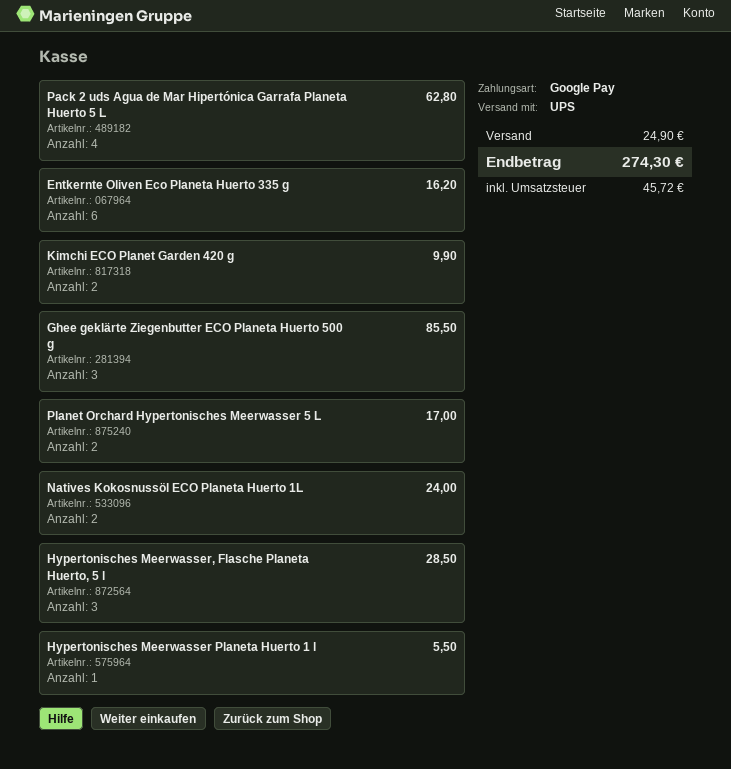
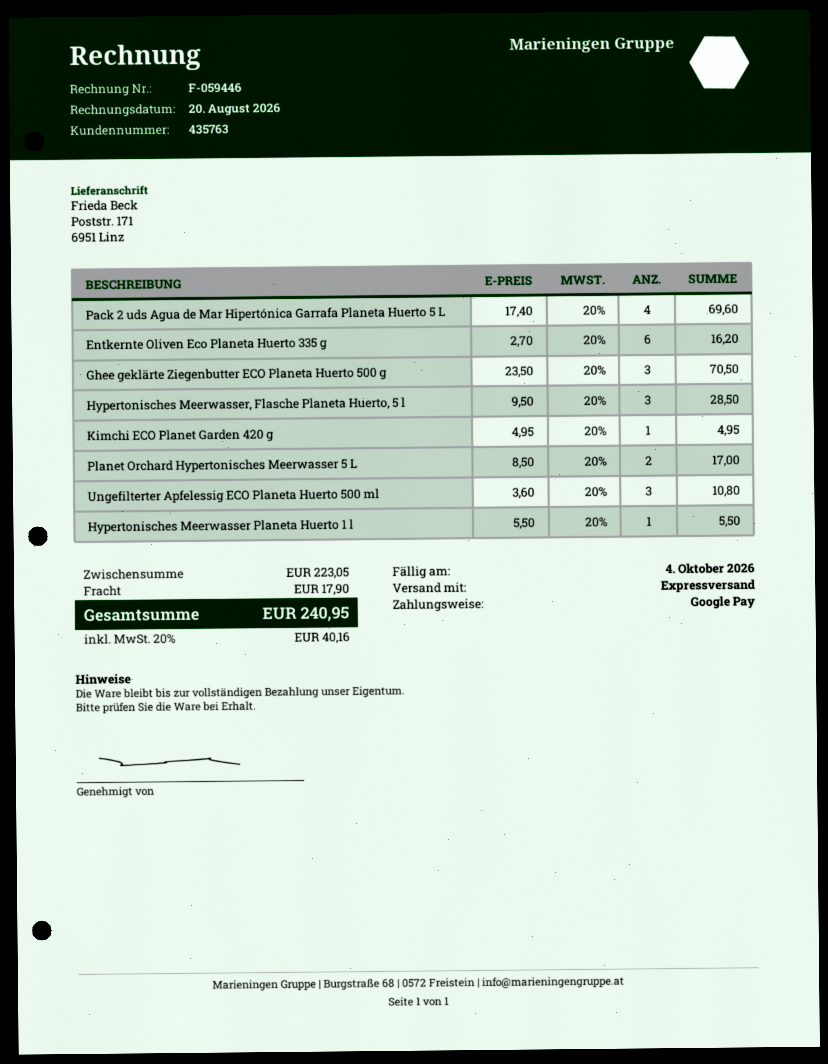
shipping method: UPS -> express
Pack 2 uds Agua de Mar Hipertónica Garrafa Planeta Huerto 5 L: 4 for 62.80 -> 4 for 69.60
Kimchi ECO Planet Garden 420 g: 2 for 9.90 -> 1 for 4.95
Ghee geklärte Ziegenbutter ECO Planeta Huerto 500 g: 3 for 85.50 -> 3 for 70.50
Natives Kokosnussöl ECO Planeta Huerto 1L: 2 for 24.00 -> none
Ungefilterter Apfelessig ECO Planeta Huerto 500 ml: none -> 3 for 10.80
shipping: 24.90 -> 17.90
tax: 45.72 -> 40.16
total: 274.30 -> 240.95

